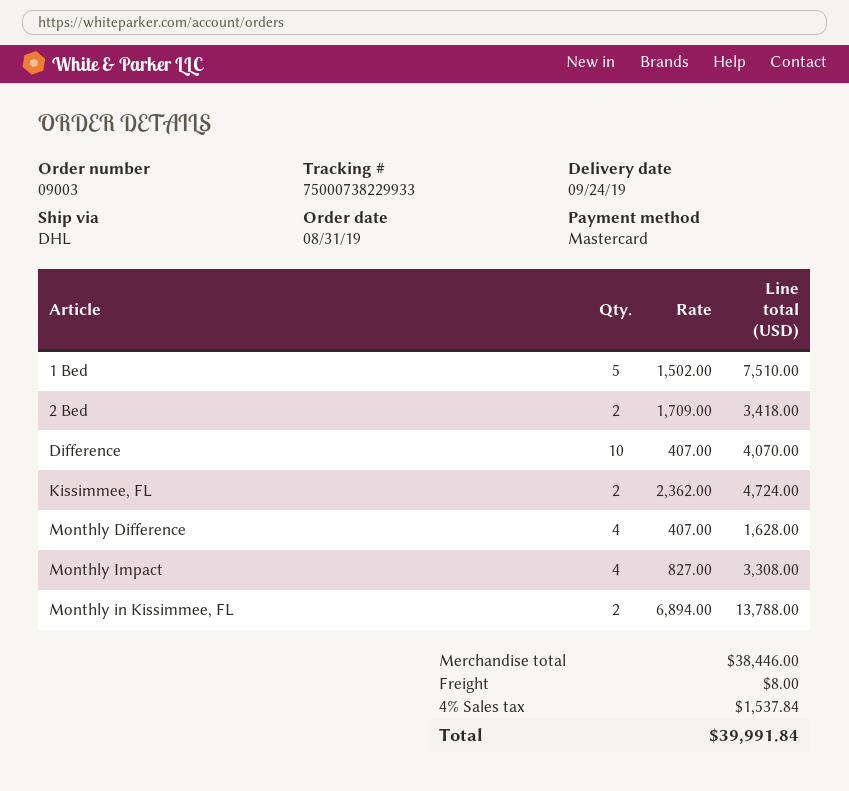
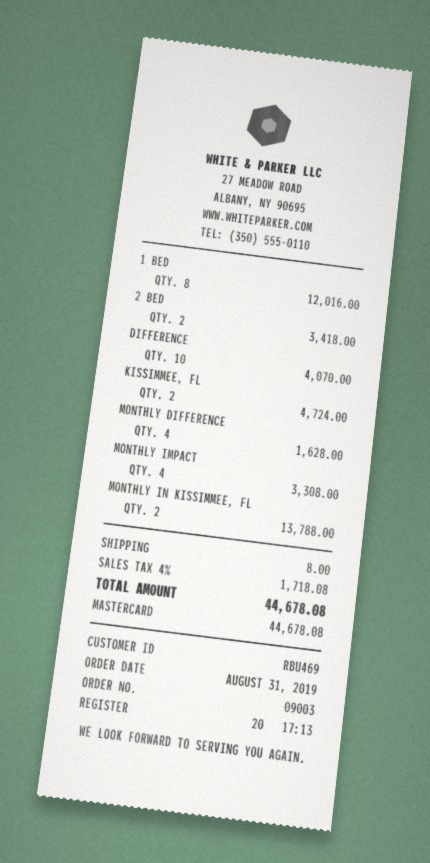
1 Bed: 5 for 7510.00 -> 8 for 12016.00
tax: 4% = 1537.84 -> 4% = 1718.08
total: 39991.84 -> 44678.08

